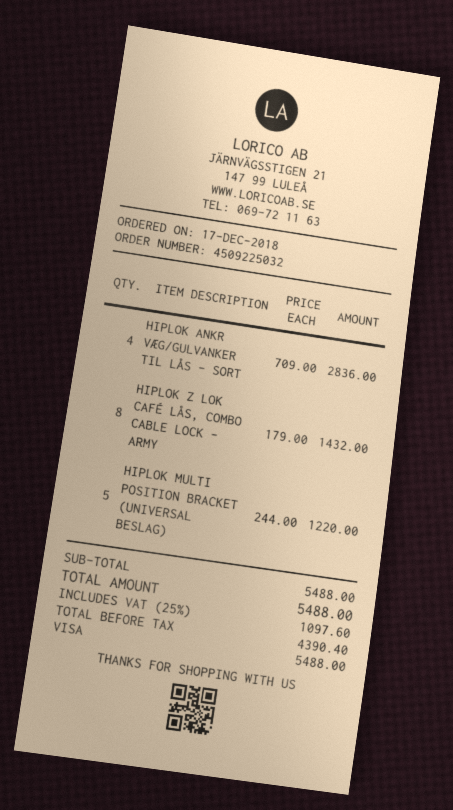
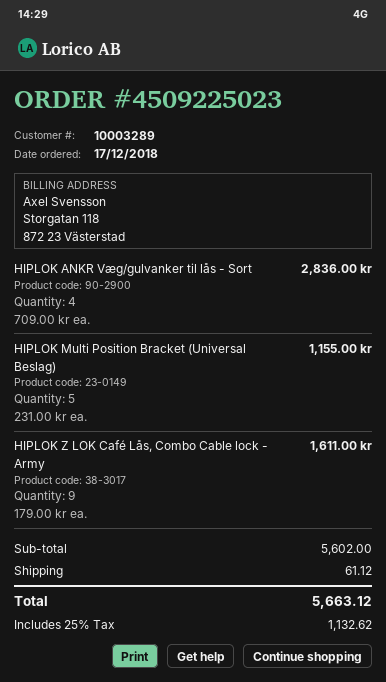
order number: 4509225032 -> 4509225023
HIPLOK Z LOK CAFÉ LÅS, COMBO CABLE LOCK - ARMY: 8 x 179.00 = 1432.00 -> 9 x 179.00 = 1611.00
HIPLOK MULTI POSITION BRACKET (UNIVERSAL BESLAG): 5 x 244.00 = 1220.00 -> 5 x 231.00 = 1155.00
subtotal: 5488.00 -> 5602.00
shipping: none -> 61.12
tax: 25% = 1097.60 -> 25% = 1132.62
total: 5488.00 -> 5663.12

